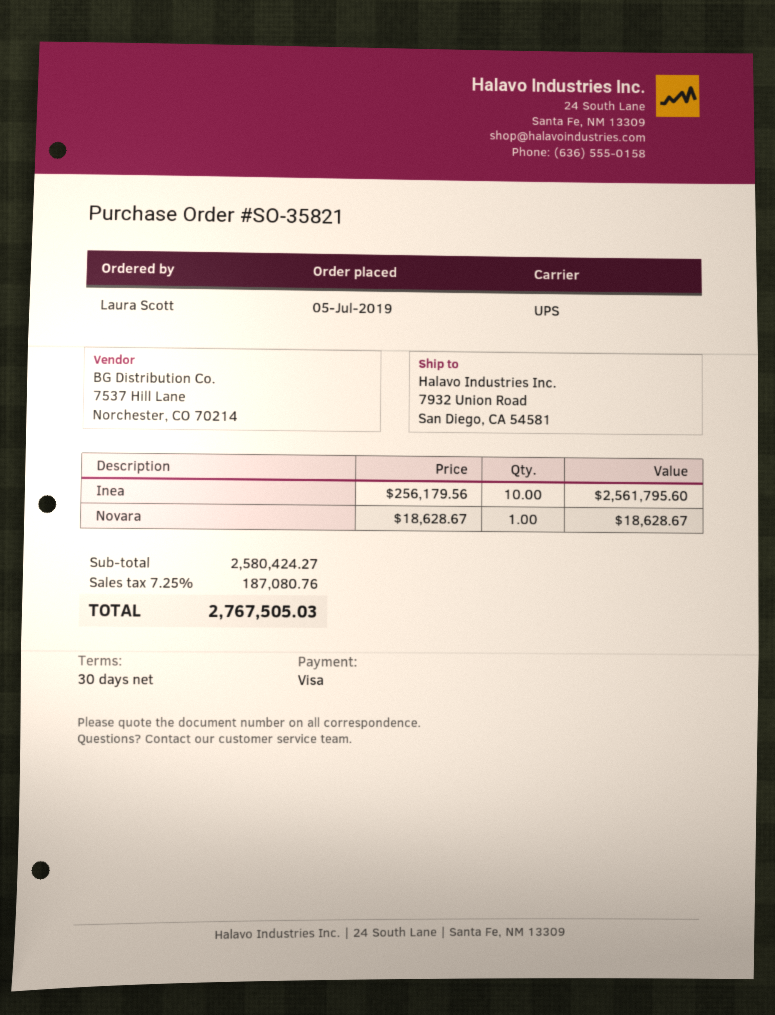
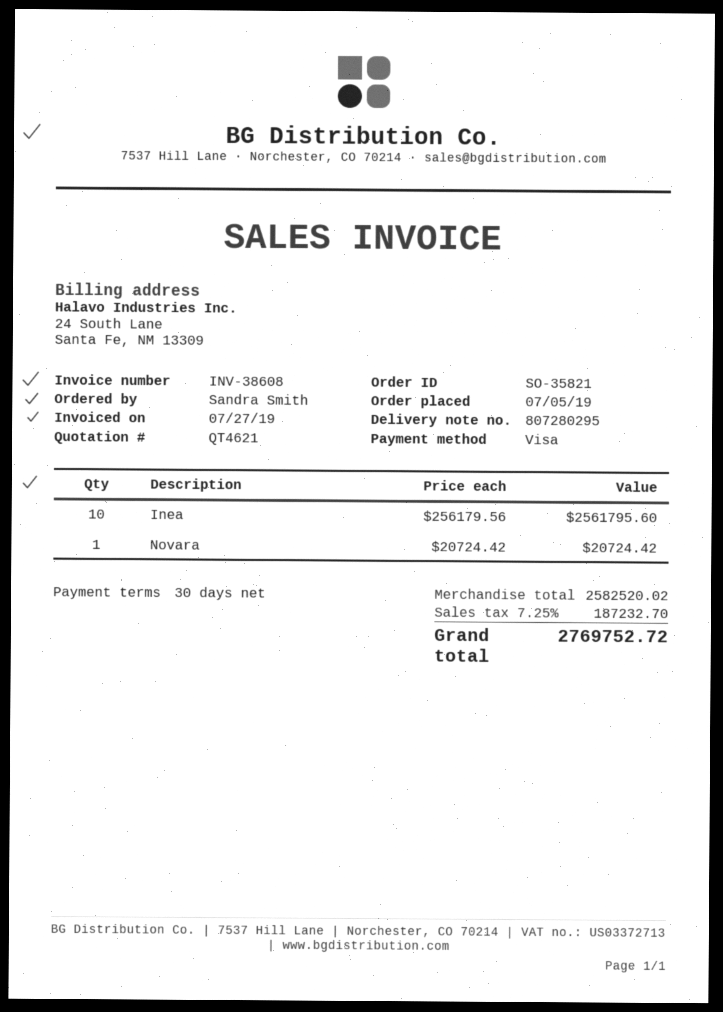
ordered by: Laura Scott -> Sandra Smith
Novara: 1 x 18628.67 = 18628.67 -> 1 x 20724.42 = 20724.42
subtotal: 2580424.27 -> 2582520.02
tax: 7.25% = 187080.76 -> 7.25% = 187232.70
total: 2767505.03 -> 2769752.72

